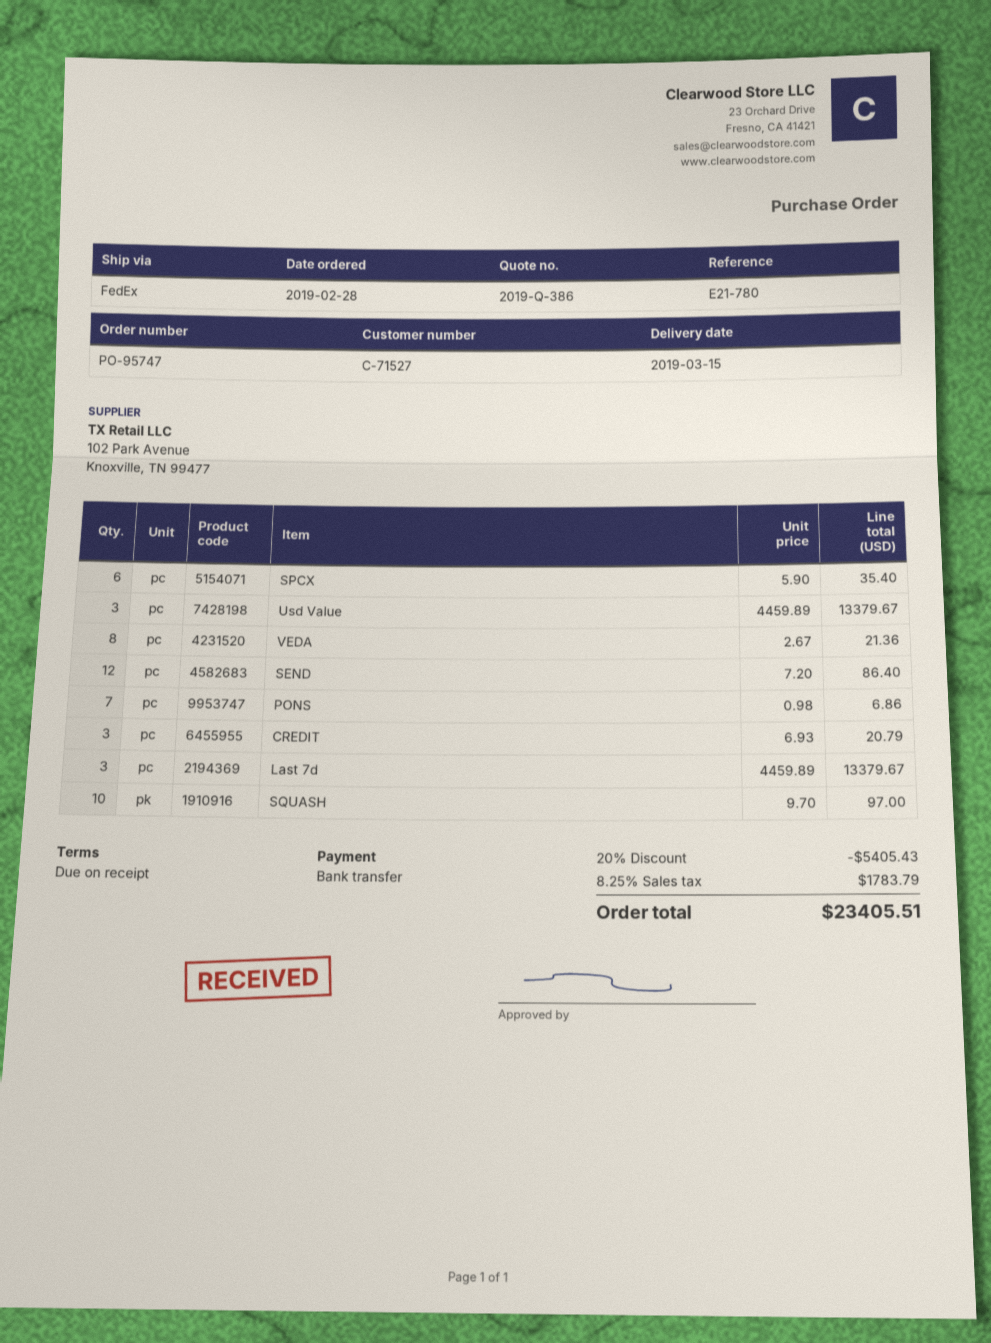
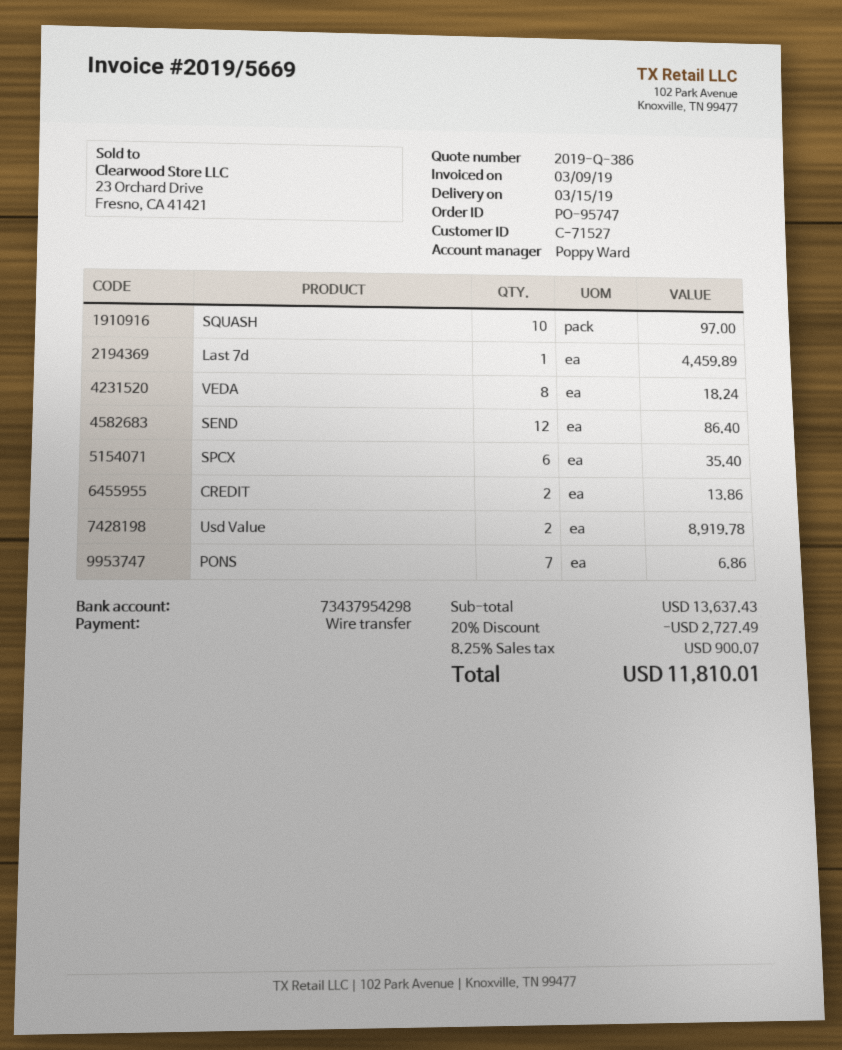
Usd Value: 3 for 13379.67 -> 2 for 8919.78
VEDA: 8 for 21.36 -> 8 for 18.24
CREDIT: 3 for 20.79 -> 2 for 13.86
Last 7d: 3 for 13379.67 -> 1 for 4459.89
discount: 20% = 5405.43 -> 20% = 2727.49
tax: 8.25% = 1783.79 -> 8.25% = 900.07
total: 23405.51 -> 11810.01

